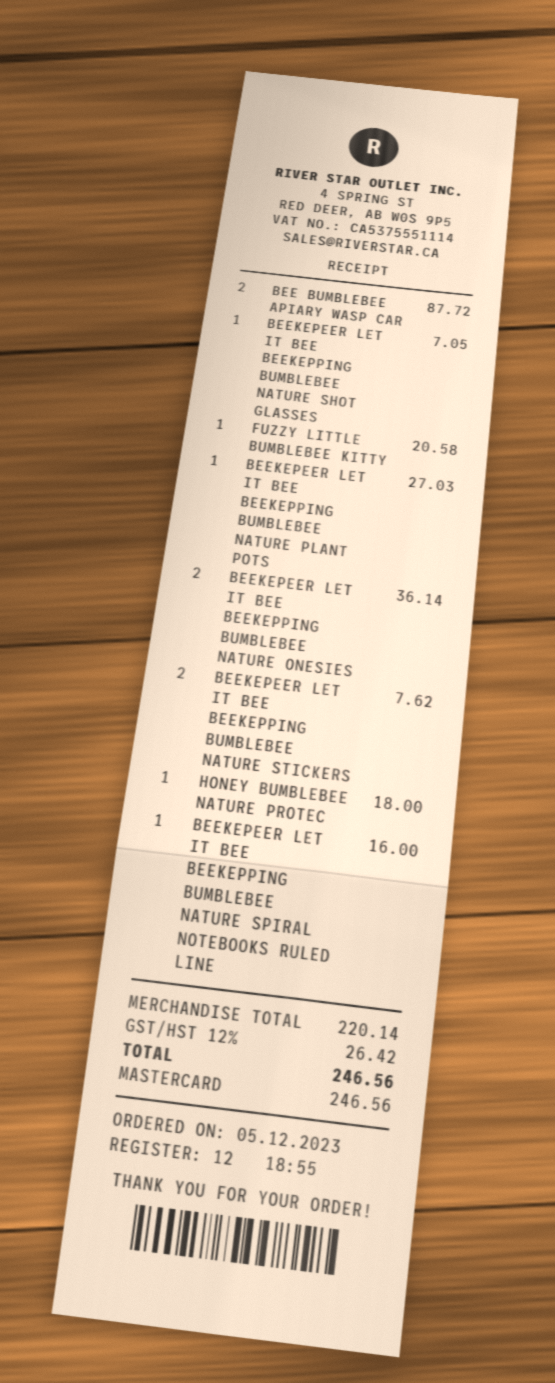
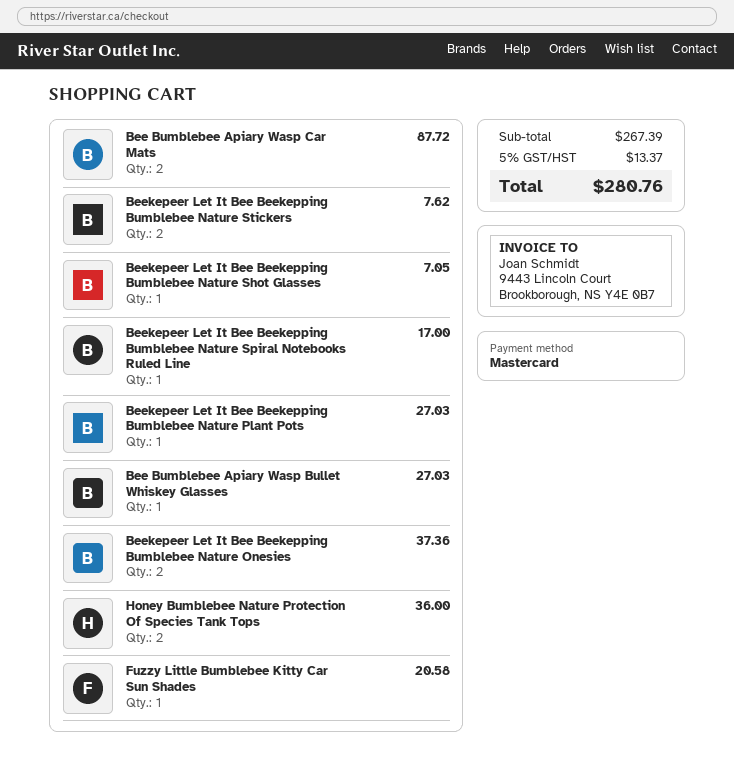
BEEKEPEER LET IT BEE BEEKEPPING BUMBLEBEE NATURE ONESIES: 2 for 36.14 -> 2 for 37.36
HONEY BUMBLEBEE NATURE PROTEC: 1 for 18.00 -> 2 for 36.00
BEEKEPEER LET IT BEE BEEKEPPING BUMBLEBEE NATURE SPIRAL NOTEBOOKS RULED LINE: 1 for 16.00 -> 1 for 17.00
Bee Bumblebee Apiary Wasp Bullet Whiskey Glasses: none -> 1 for 27.03
subtotal: 220.14 -> 267.39
tax: 12% = 26.42 -> 5% = 13.37
total: 246.56 -> 280.76

